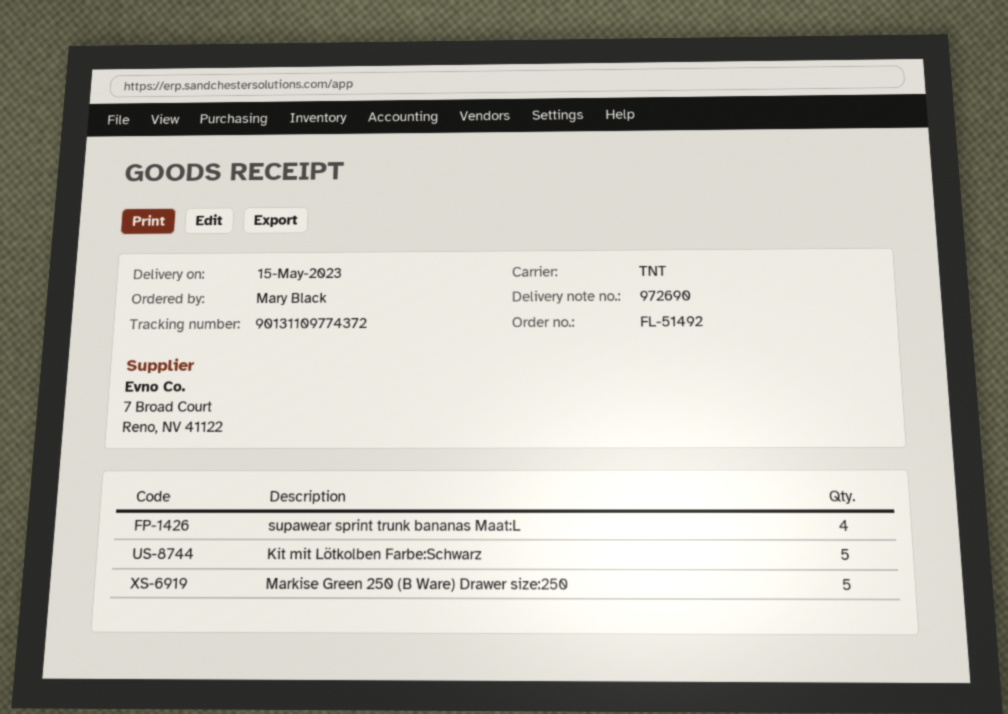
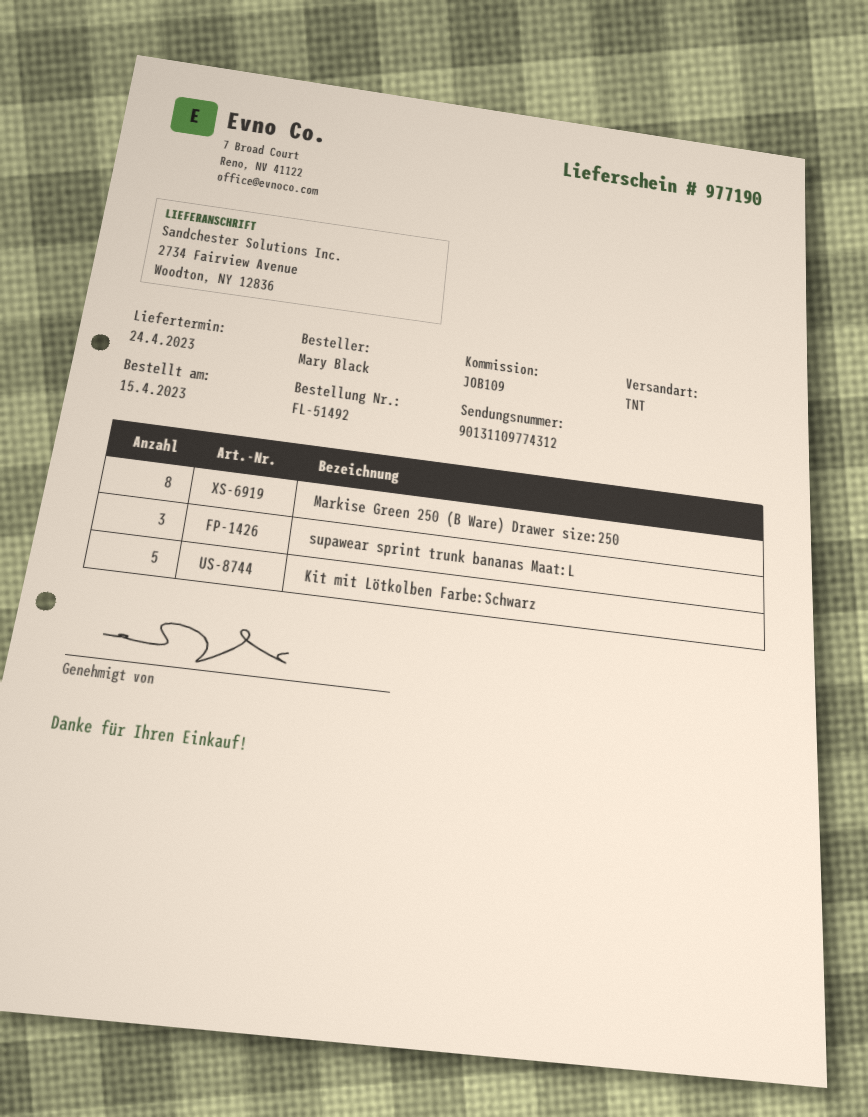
delivery note number: 972690 -> 977190
delivery date: 2023-05-15 -> 2023-04-24
tracking number: 90131109774372 -> 90131109774312
supawear sprint trunk bananas Maat:L: 4 -> 3
Markise Green 250 (B Ware) Drawer size:250: 5 -> 8

